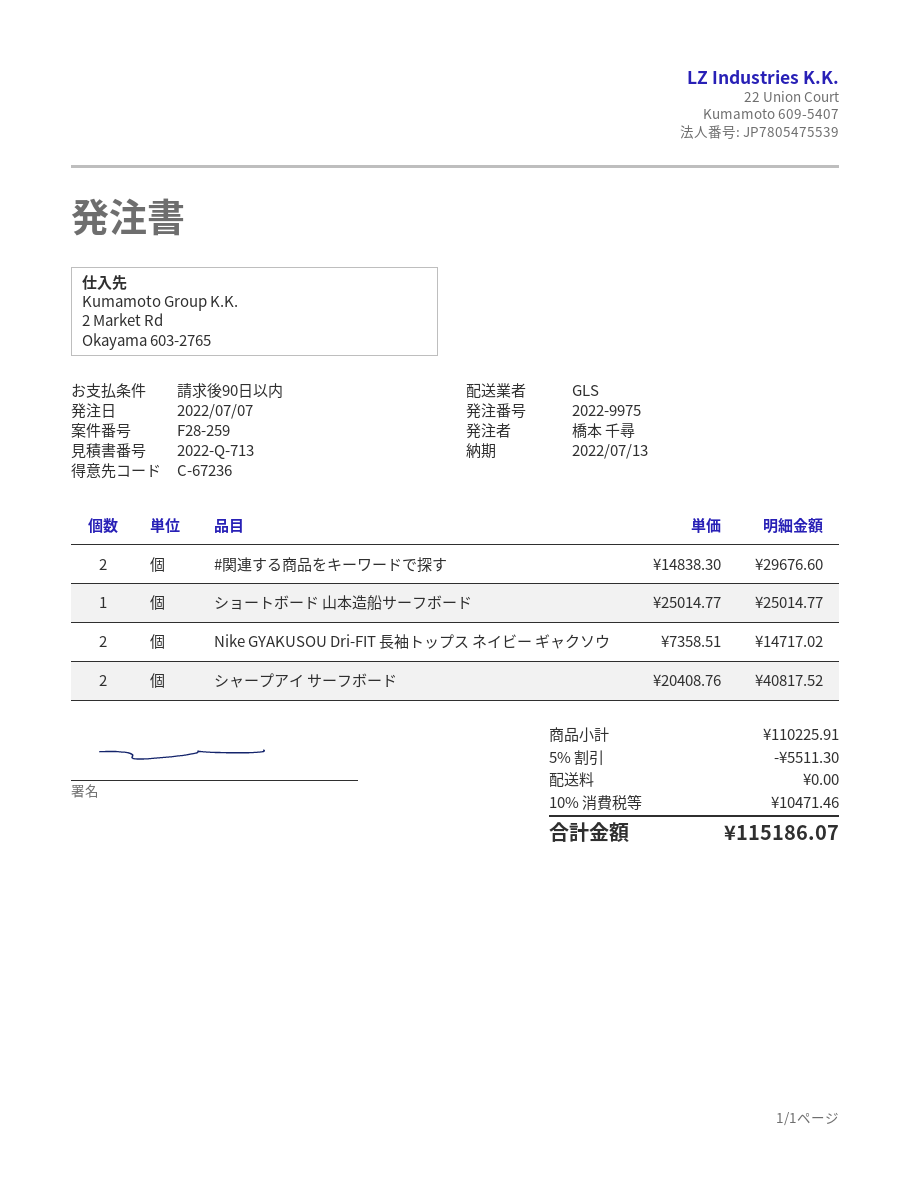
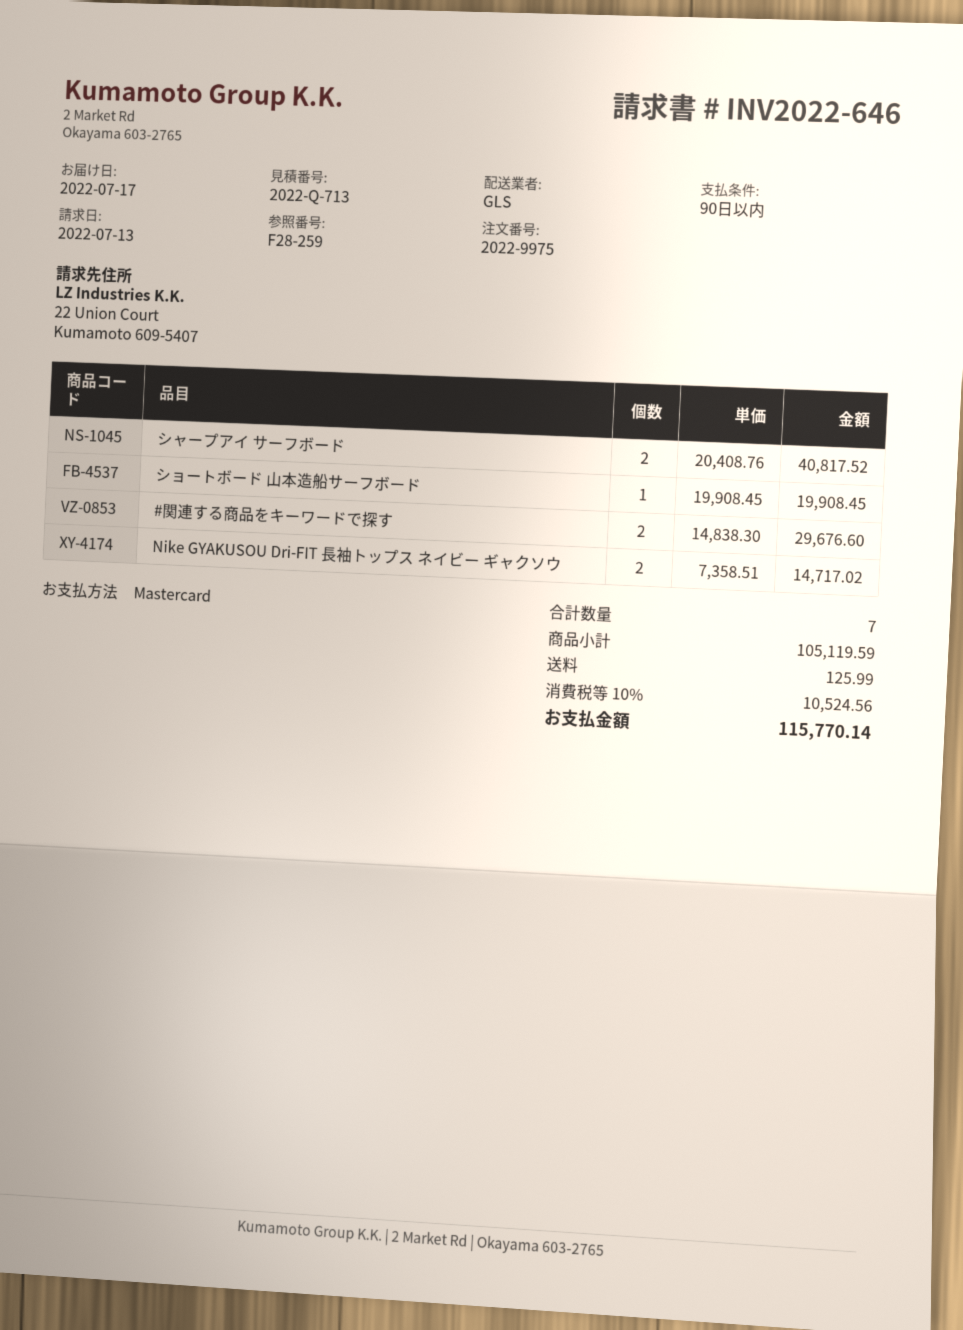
delivery date: 2022-07-13 -> 2022-07-17
ショートボード 山本造船サーフボード: 1 x 25014.77 = 25014.77 -> 1 x 19908.45 = 19908.45
subtotal: 110225.91 -> 105119.59
discount: 5% = 5511.30 -> none
shipping: 0.00 -> 125.99
tax: 10% = 10471.46 -> 10% = 10524.56
total: 115186.07 -> 115770.14

